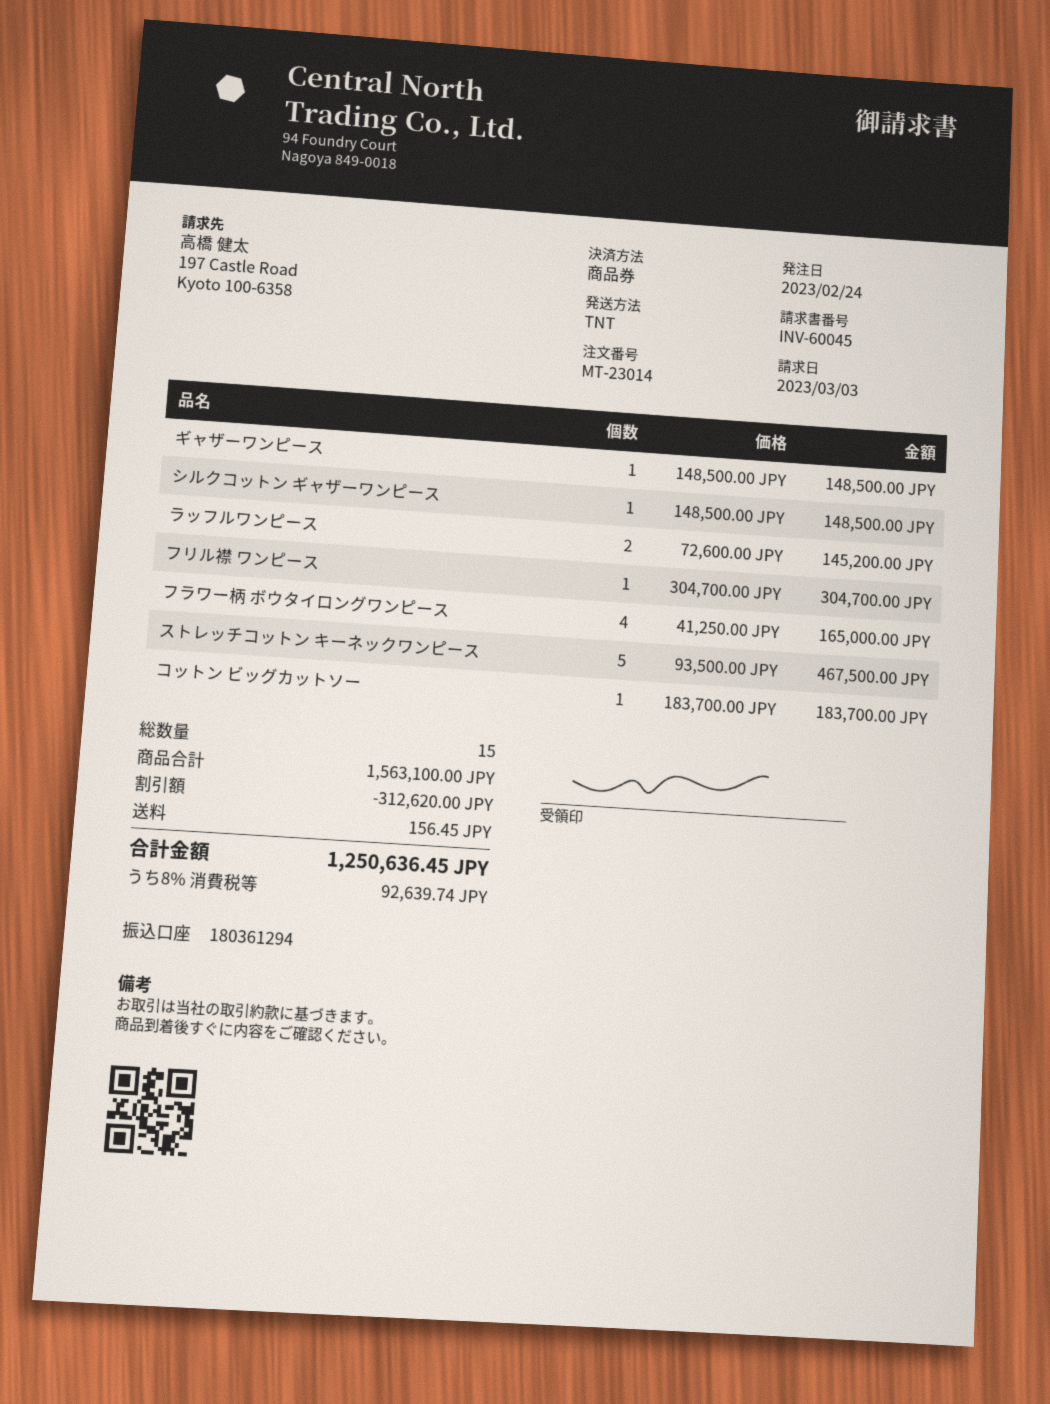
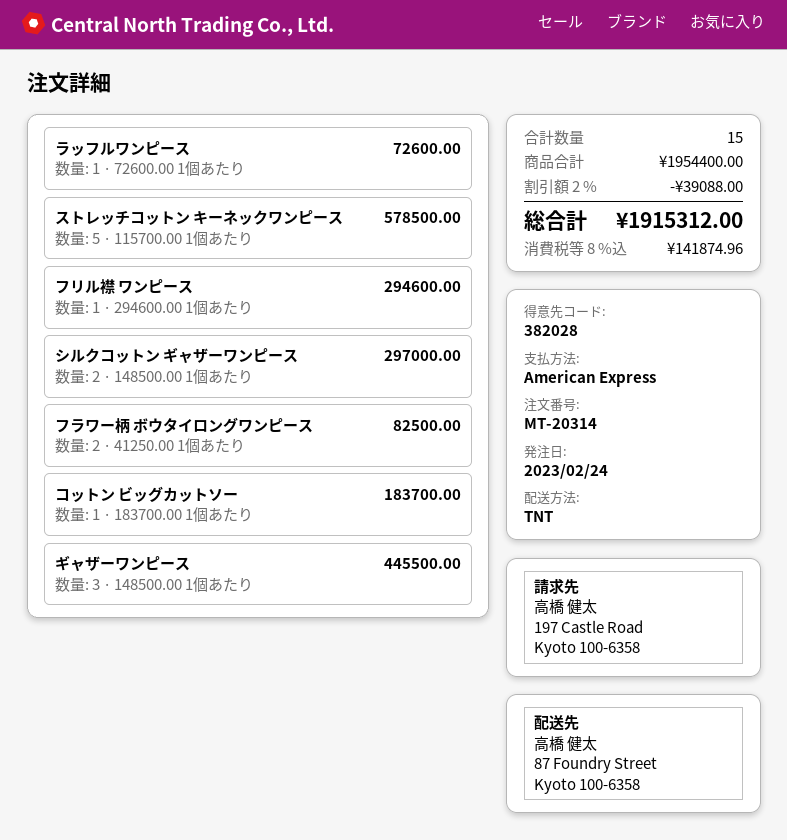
order number: MT-23014 -> MT-20314
payment method: gift card -> American Express
ギャザーワンピース: 1 x 148500.00 = 148500.00 -> 3 x 148500.00 = 445500.00
シルクコットン ギャザーワンピース: 1 x 148500.00 = 148500.00 -> 2 x 148500.00 = 297000.00
ラッフルワンピース: 2 x 72600.00 = 145200.00 -> 1 x 72600.00 = 72600.00
フリル襟 ワンピース: 1 x 304700.00 = 304700.00 -> 1 x 294600.00 = 294600.00
フラワー柄 ボウタイロングワンピース: 4 x 41250.00 = 165000.00 -> 2 x 41250.00 = 82500.00
ストレッチコットン キーネックワンピース: 5 x 93500.00 = 467500.00 -> 5 x 115700.00 = 578500.00
subtotal: 1563100.00 -> 1954400.00
discount: 312620.00 -> 39088.00
shipping: 156.45 -> none
tax: 8% = 92639.74 -> 8% = 141874.96
total: 1250636.45 -> 1915312.00

